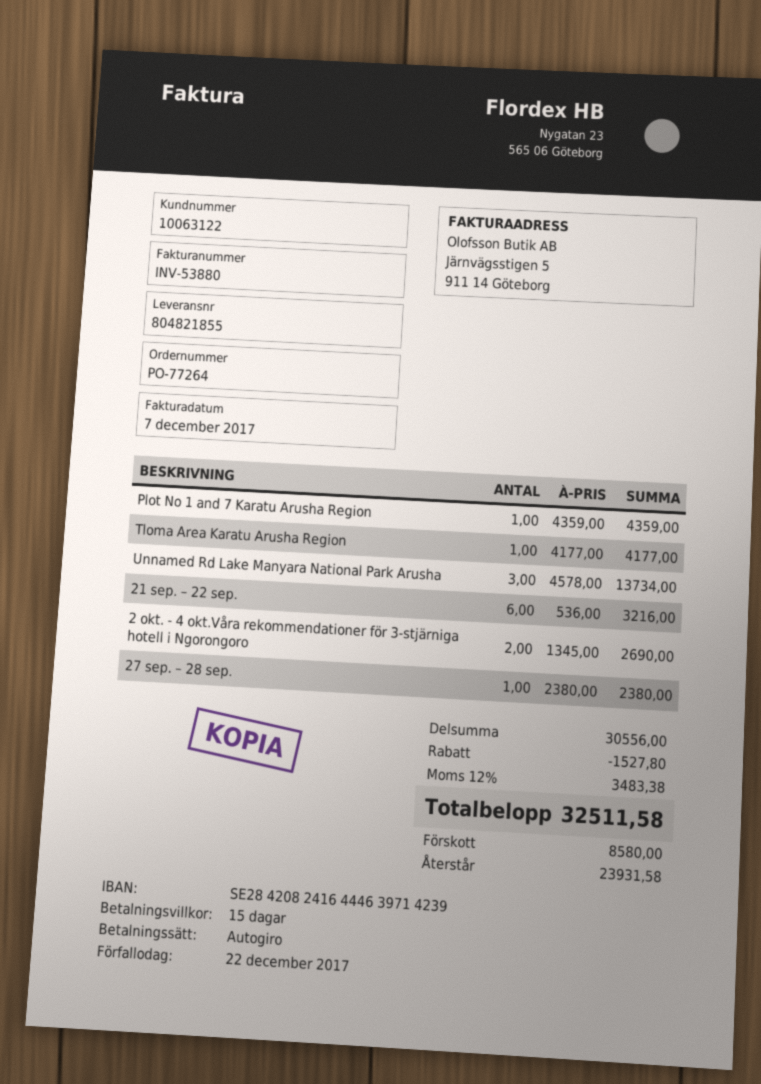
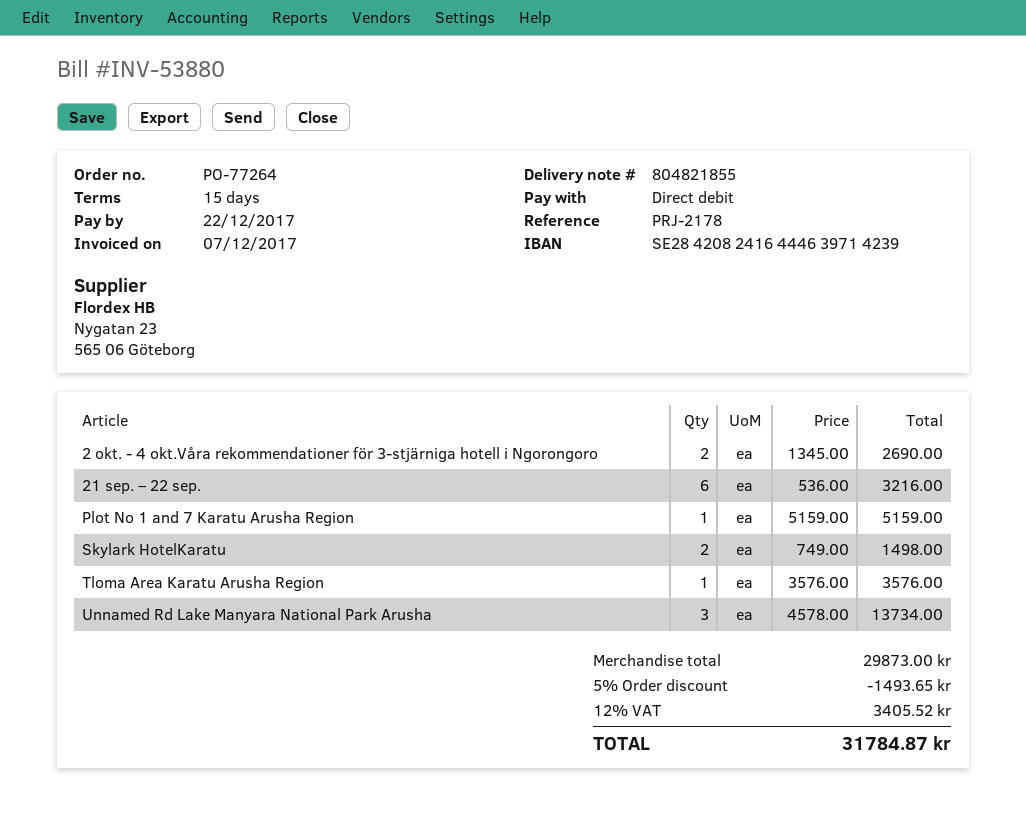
Plot No 1 and 7 Karatu Arusha Region: 1 x 4359.00 = 4359.00 -> 1 x 5159.00 = 5159.00
Tloma Area Karatu Arusha Region: 1 x 4177.00 = 4177.00 -> 1 x 3576.00 = 3576.00
27 sep. – 28 sep.: 1 x 2380.00 = 2380.00 -> none
Skylark HotelKaratu: none -> 2 x 749.00 = 1498.00
subtotal: 30556.00 -> 29873.00
discount: 1527.80 -> 1493.65
tax: 12% = 3483.38 -> 12% = 3405.52
total: 32511.58 -> 31784.87

